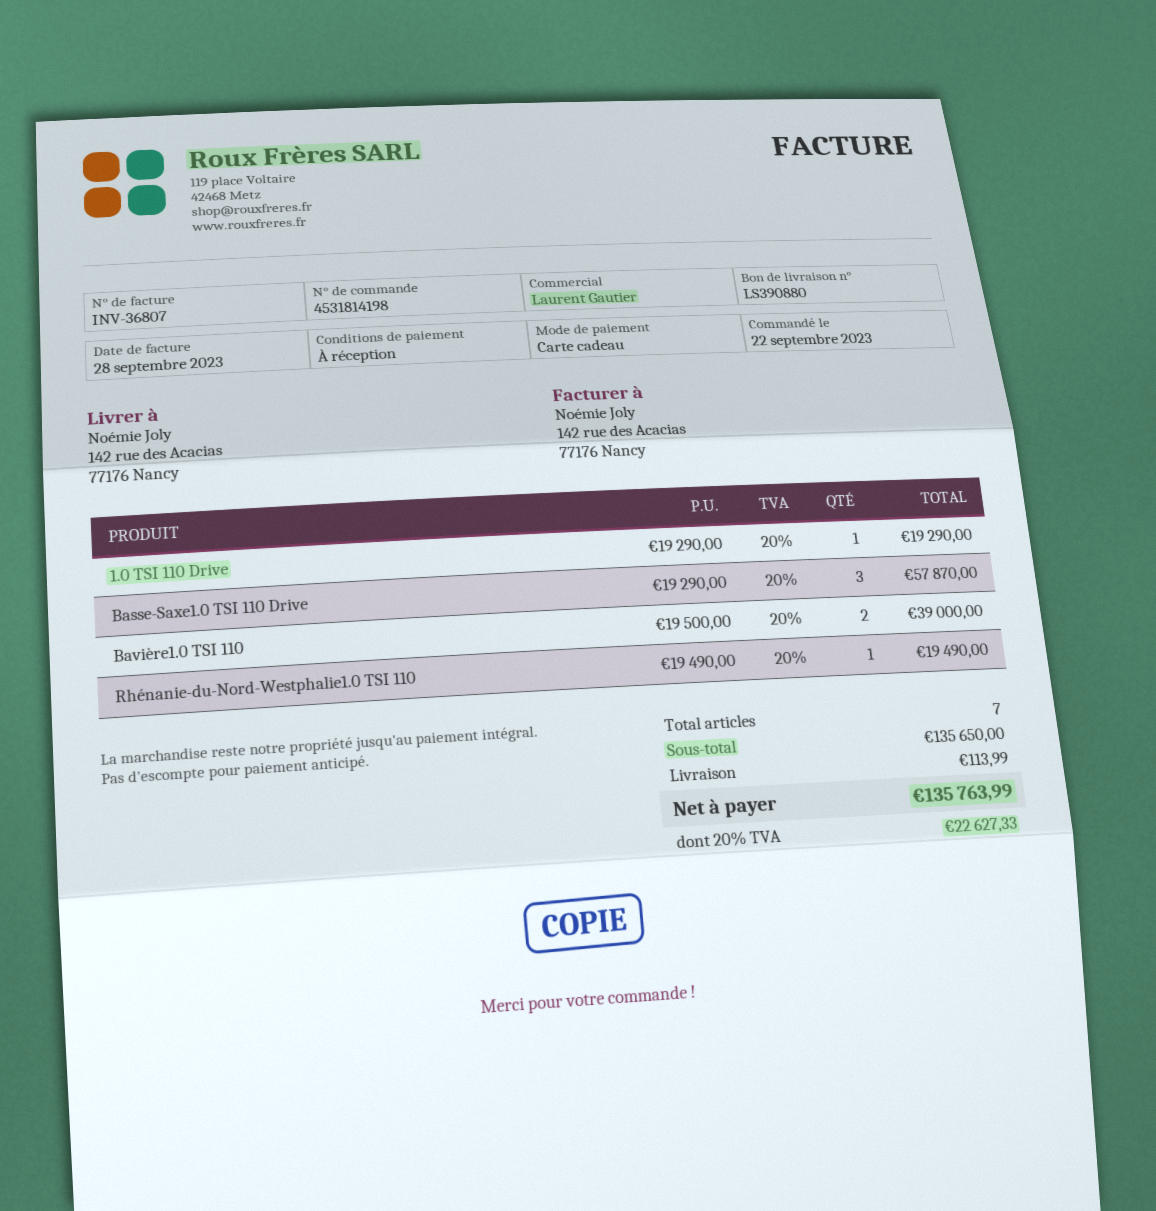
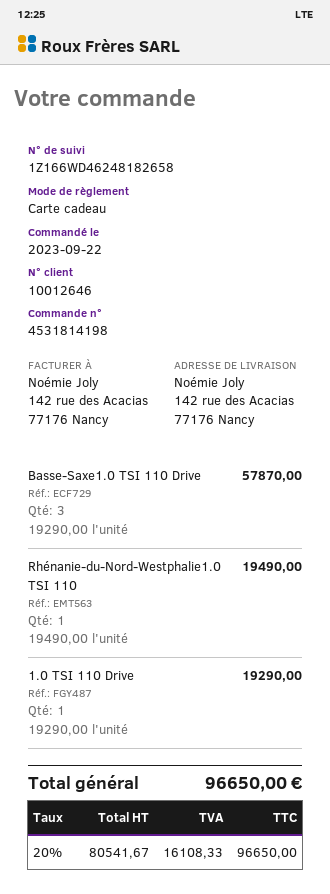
Bavière1.0 TSI 110: 2 x 19500.00 = 39000.00 -> none
shipping: 113.99 -> none
tax: 20% = 22627.33 -> 20% = 16108.33
total: 135763.99 -> 96650.00

